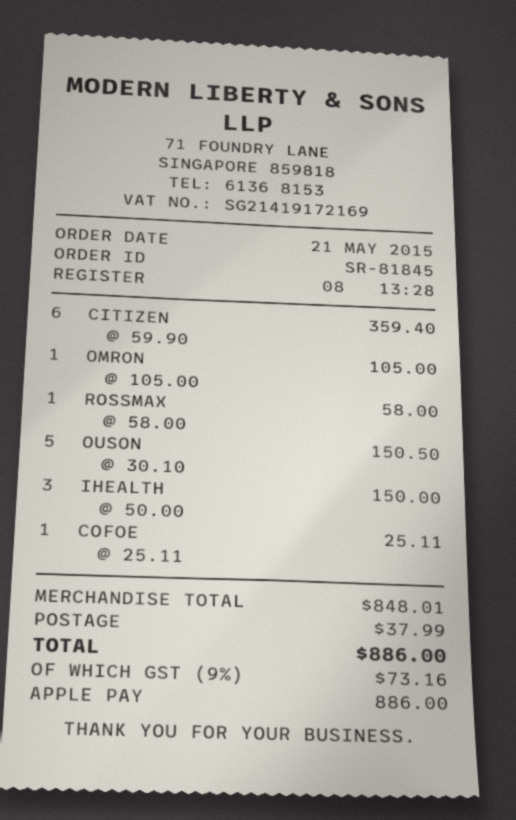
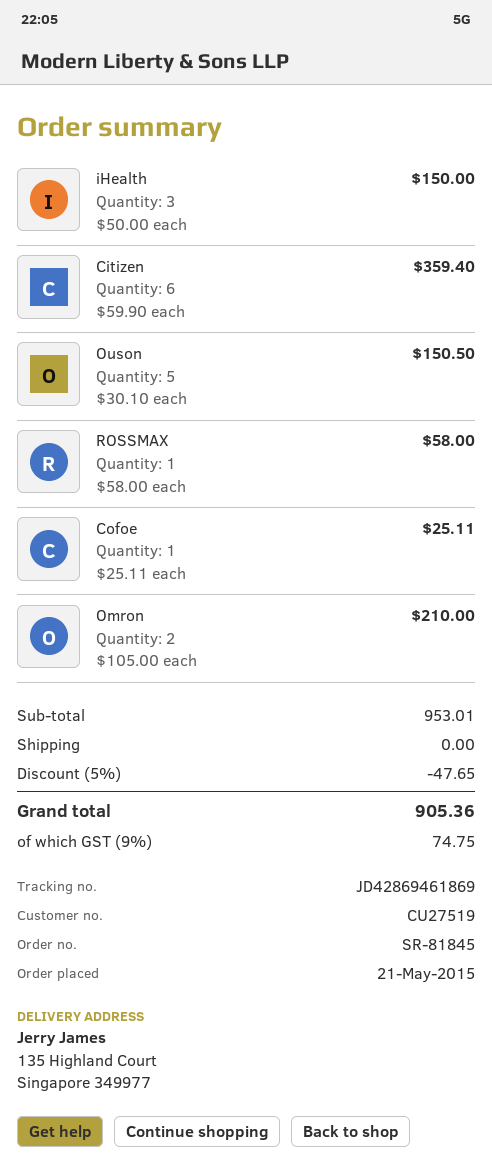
OMRON: 1 x 105.00 = 105.00 -> 2 x 105.00 = 210.00
subtotal: 848.01 -> 953.01
discount: none -> 5% = 47.65
shipping: 37.99 -> 0.00
tax: 9% = 73.16 -> 9% = 74.75
total: 886.00 -> 905.36

